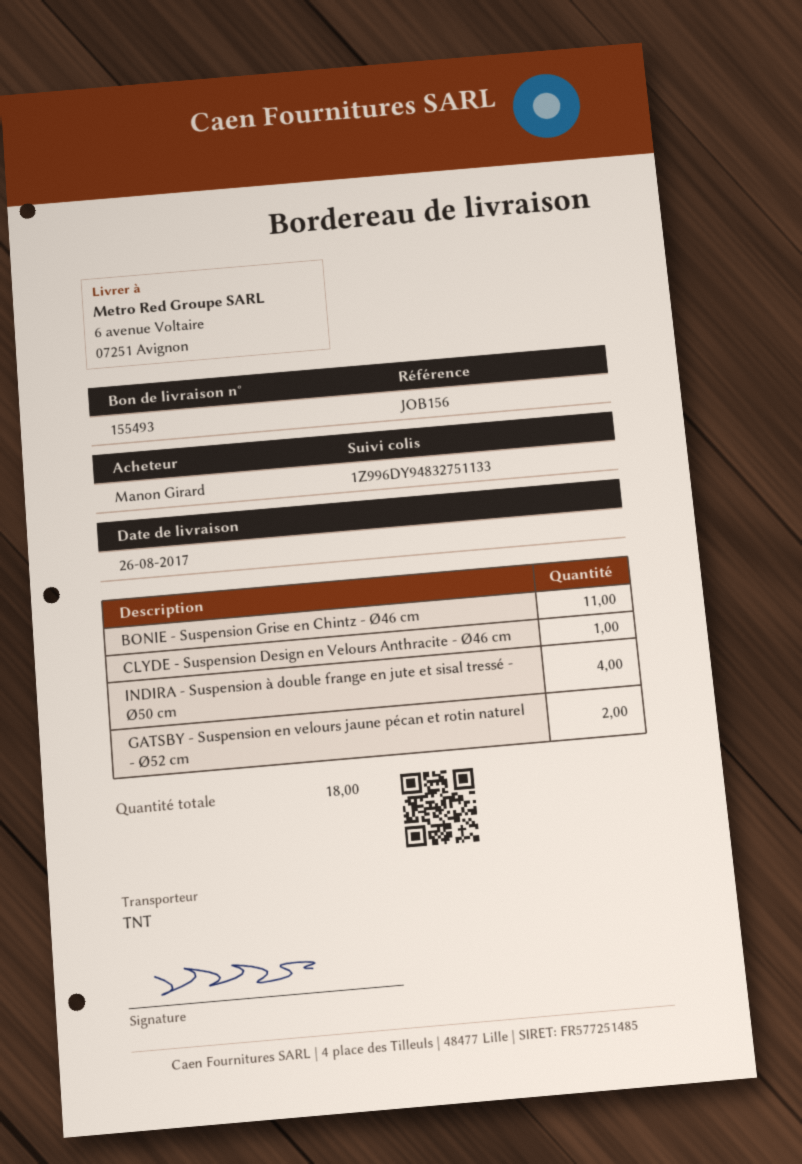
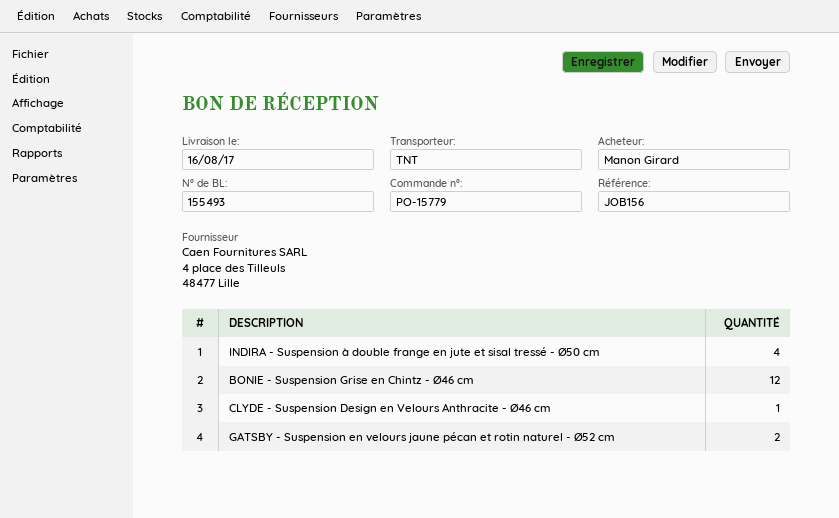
delivery date: 2017-08-26 -> 2017-08-16
BONIE - Suspension Grise en Chintz - Ø46 cm: 11 -> 12

